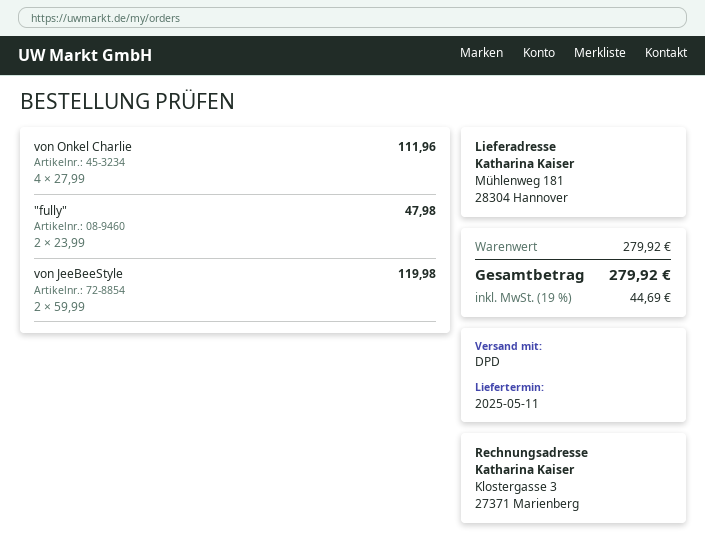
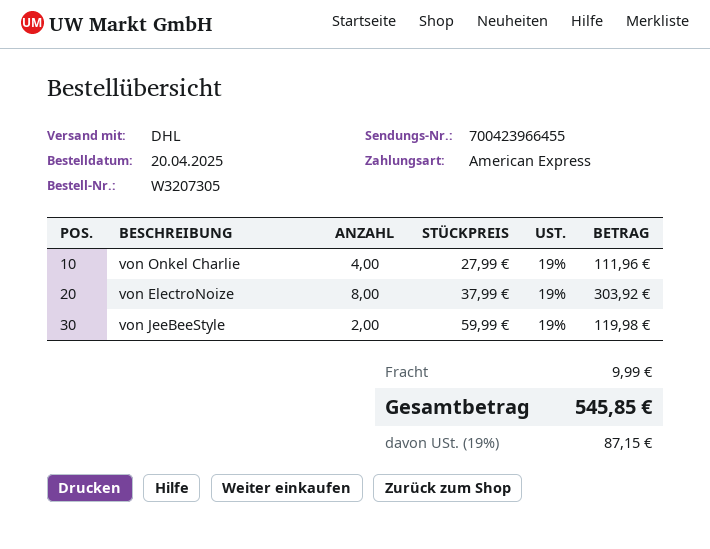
shipping method: DPD -> DHL
"fully": 2 x 23.99 = 47.98 -> none
von ElectroNoize: none -> 8 x 37.99 = 303.92
shipping: none -> 9.99
tax: 19% = 44.69 -> 19% = 87.15
total: 279.92 -> 545.85

